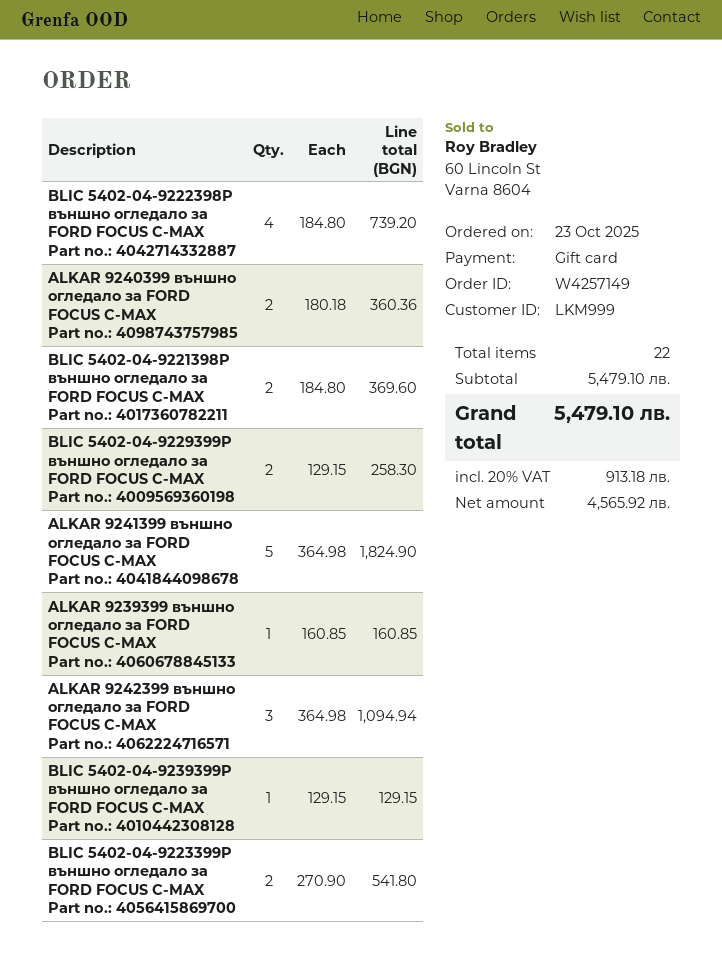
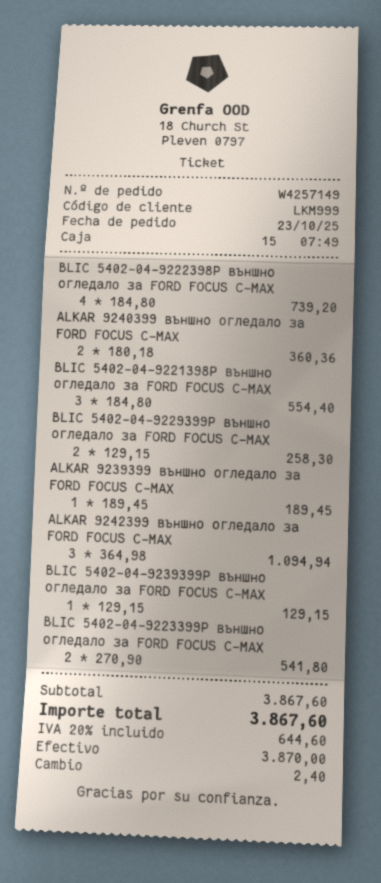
payment method: gift card -> cash
BLIC 5402-04-9221398P външно огледало за FORD FOCUS C-MAX: 2 x 184.80 = 369.60 -> 3 x 184.80 = 554.40
ALKAR 9241399 външно огледало за FORD FOCUS C-MAX: 5 x 364.98 = 1824.90 -> none
ALKAR 9239399 външно огледало за FORD FOCUS C-MAX: 1 x 160.85 = 160.85 -> 1 x 189.45 = 189.45
subtotal: 5479.10 -> 3867.60
tax: 20% = 913.18 -> 20% = 644.60
total: 5479.10 -> 3867.60

